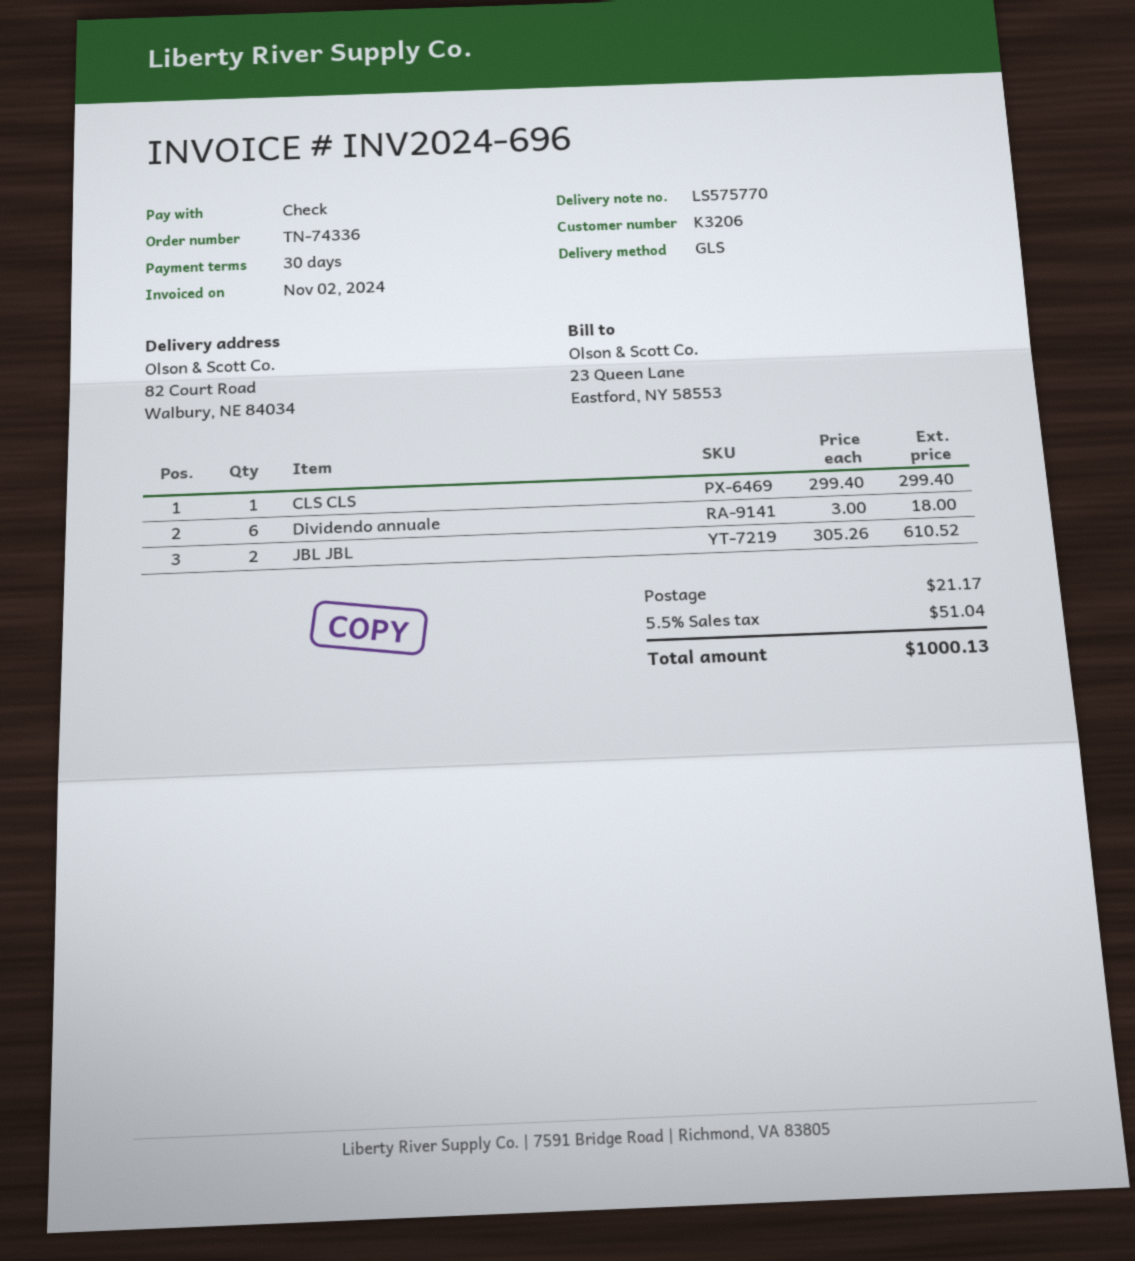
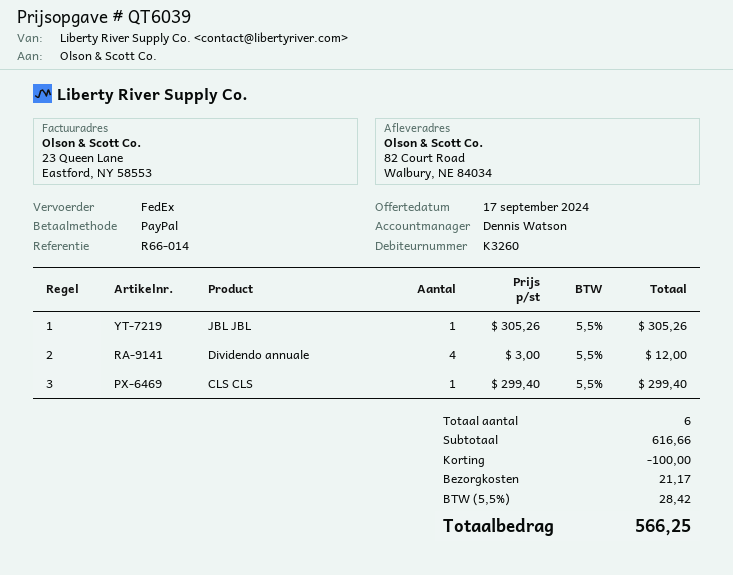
customer number: K3206 -> K3260
payment method: cheque -> PayPal
shipping method: GLS -> FedEx
Dividendo annuale: 6 x 3.00 = 18.00 -> 4 x 3.00 = 12.00
JBL JBL: 2 x 305.26 = 610.52 -> 1 x 305.26 = 305.26
discount: none -> 100.00
tax: 5.5% = 51.04 -> 5.5% = 28.42
total: 1000.13 -> 566.25

